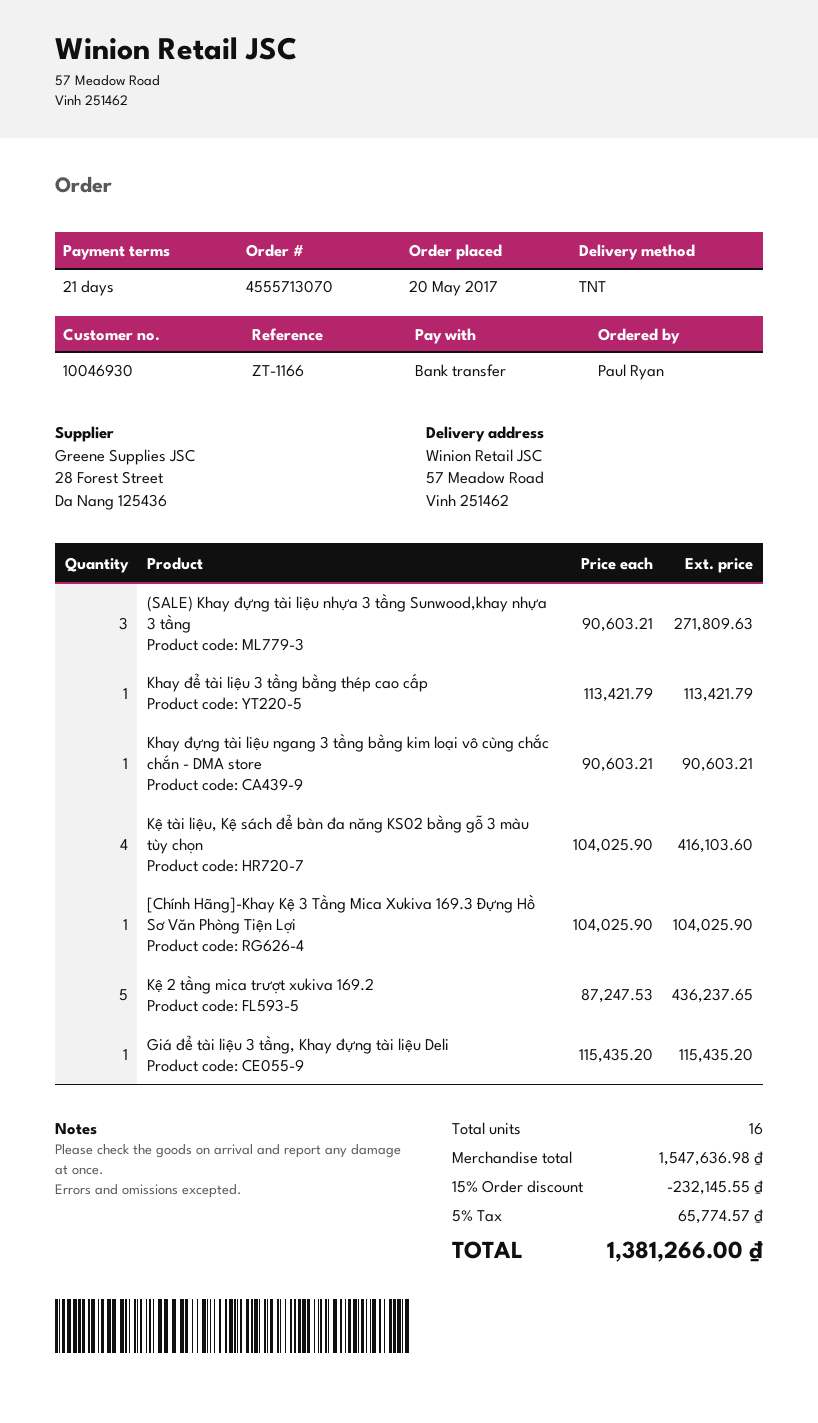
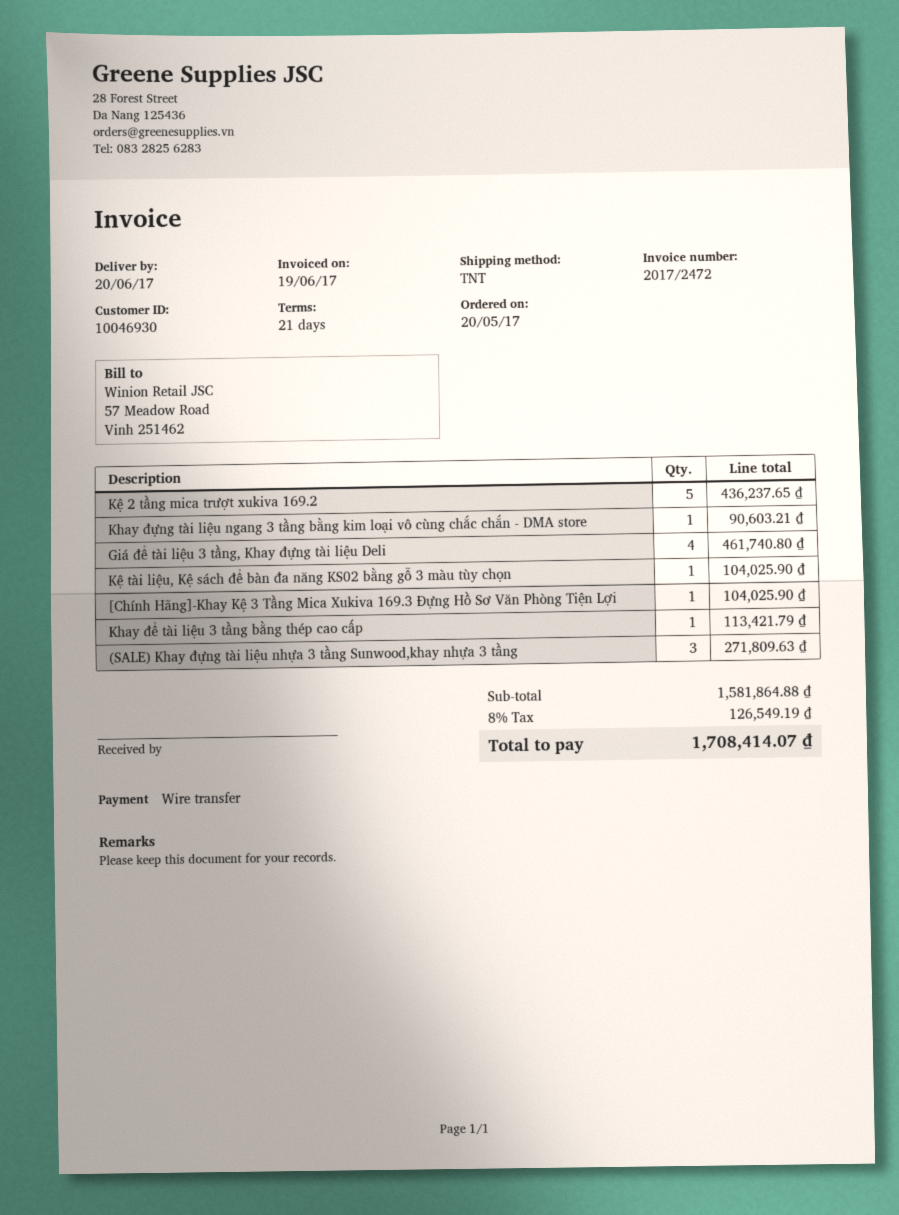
Kệ tài liệu, Kệ sách để bàn đa năng KS02 bằng gỗ 3 màu tùy chọn: 4 for 416103.60 -> 1 for 104025.90
Giá để tài liệu 3 tầng, Khay đựng tài liệu Deli: 1 for 115435.20 -> 4 for 461740.80
subtotal: 1547636.98 -> 1581864.88
discount: 15% = 232145.55 -> none
tax: 5% = 65774.57 -> 8% = 126549.19
total: 1381266.00 -> 1708414.07

